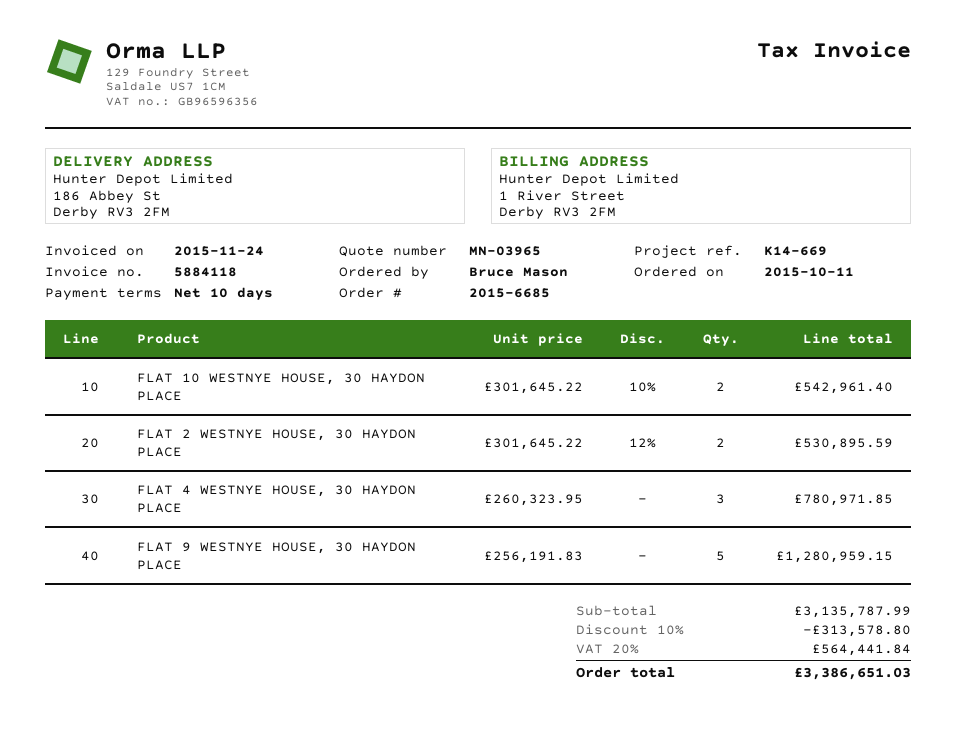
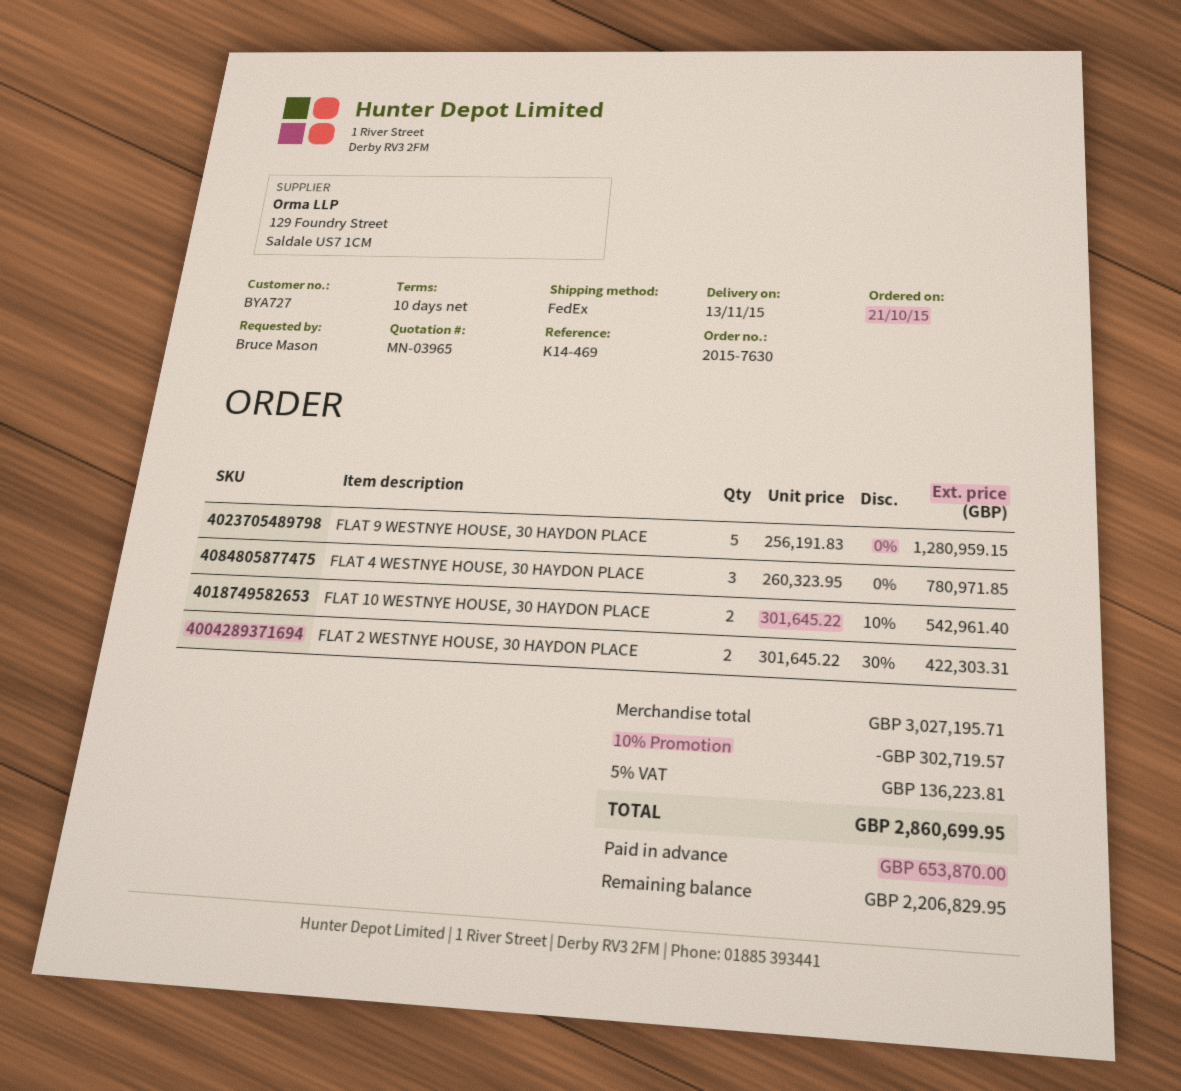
order number: 2015-6685 -> 2015-7630
order date: 2015-10-11 -> 2015-10-21
reference: K14-669 -> K14-469
FLAT 2 WESTNYE HOUSE, 30 HAYDON PLACE: 2 x 301645.22 - 12% = 530895.59 -> 2 x 301645.22 - 30% = 422303.31
subtotal: 3135787.99 -> 3027195.71
discount: 10% = 313578.80 -> 10% = 302719.57
tax: 20% = 564441.84 -> 5% = 136223.81
total: 3386651.03 -> 2860699.95

